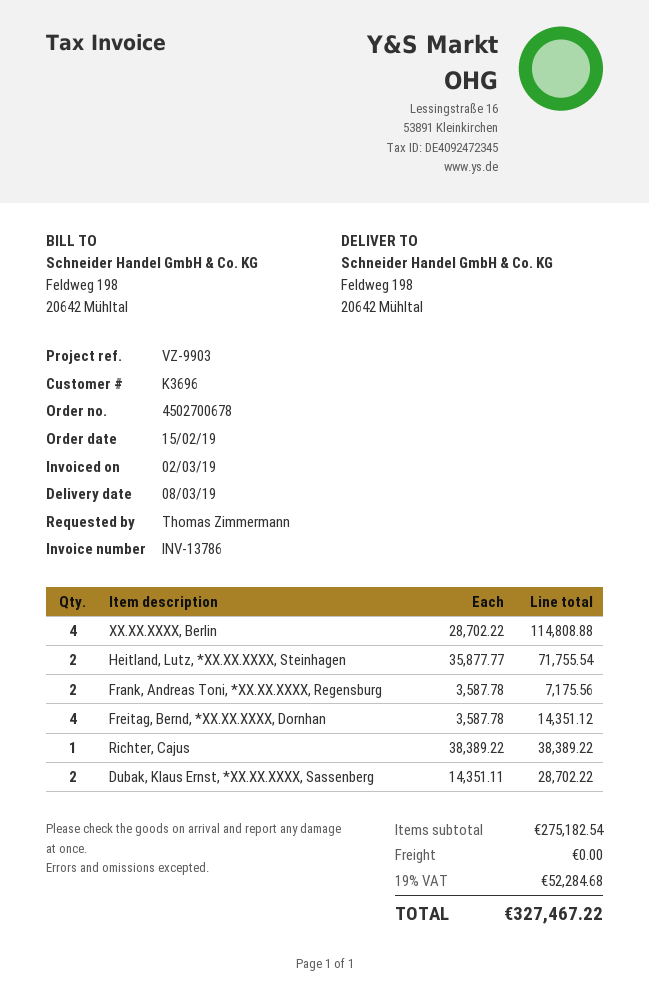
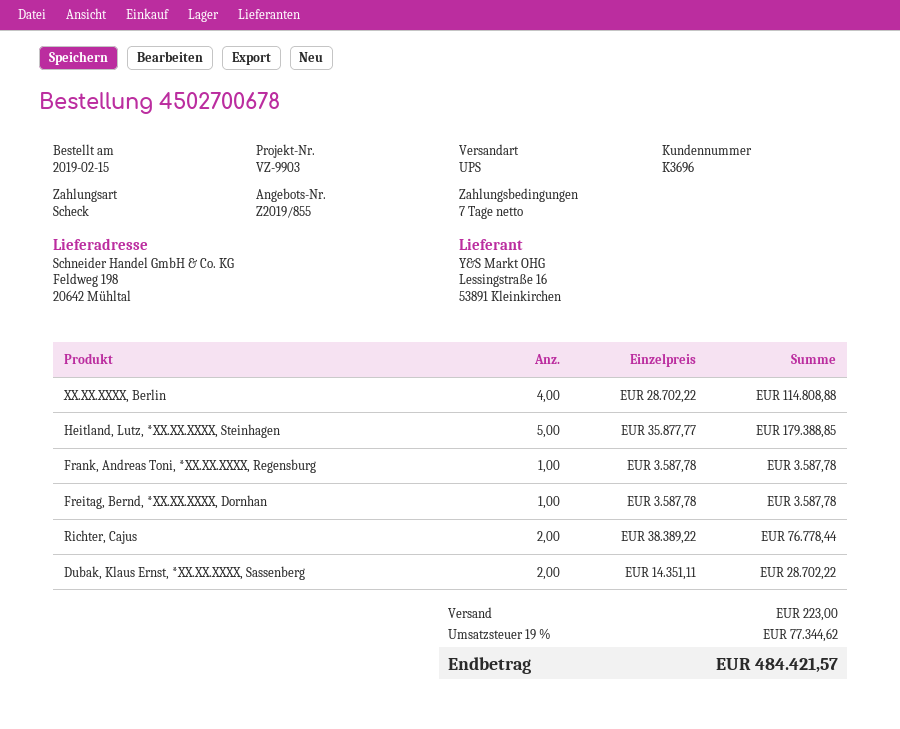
Heitland, Lutz, *XX.XX.XXXX, Steinhagen: 2 x 35877.77 = 71755.54 -> 5 x 35877.77 = 179388.85
Frank, Andreas Toni, *XX.XX.XXXX, Regensburg: 2 x 3587.78 = 7175.56 -> 1 x 3587.78 = 3587.78
Freitag, Bernd, *XX.XX.XXXX, Dornhan: 4 x 3587.78 = 14351.12 -> 1 x 3587.78 = 3587.78
Richter, Cajus: 1 x 38389.22 = 38389.22 -> 2 x 38389.22 = 76778.44
shipping: 0.00 -> 223.00
tax: 19% = 52284.68 -> 19% = 77344.62
total: 327467.22 -> 484421.57

